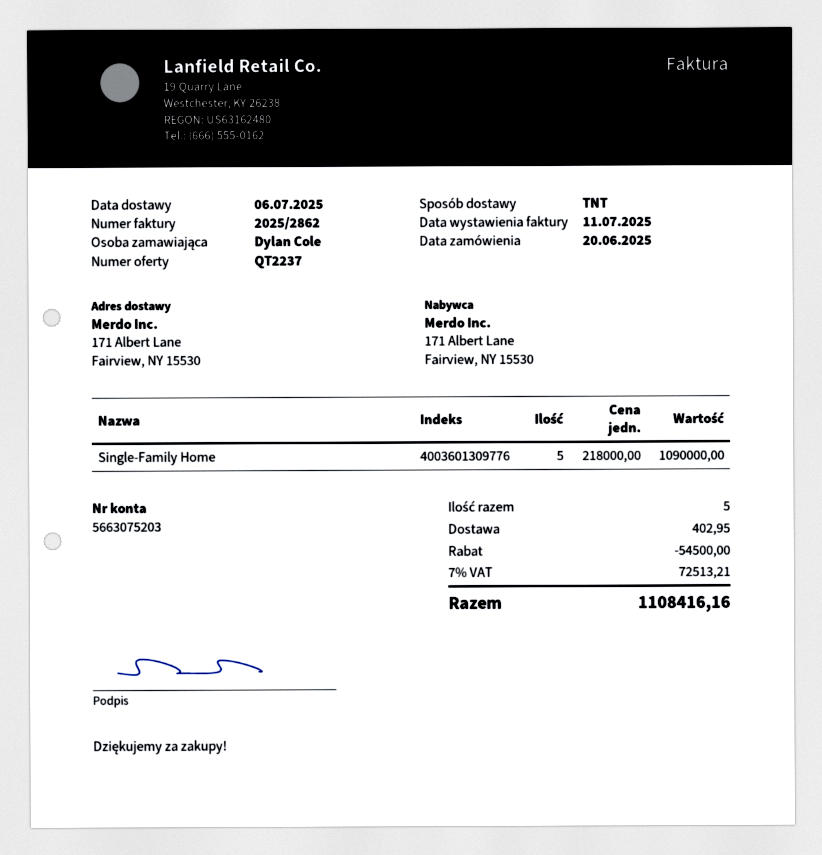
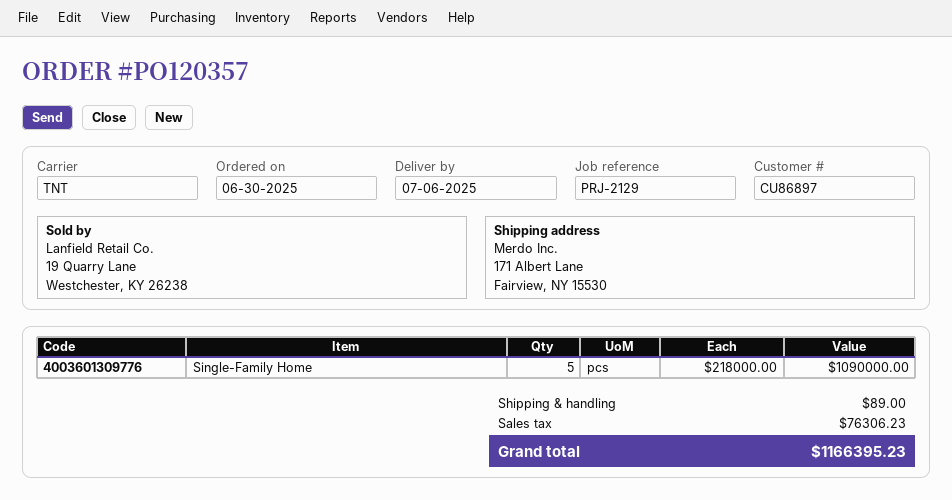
order date: 2025-06-20 -> 2025-06-30
discount: 54500.00 -> none
shipping: 402.95 -> 89.00
tax: 72513.21 -> 76306.23
total: 1108416.16 -> 1166395.23

